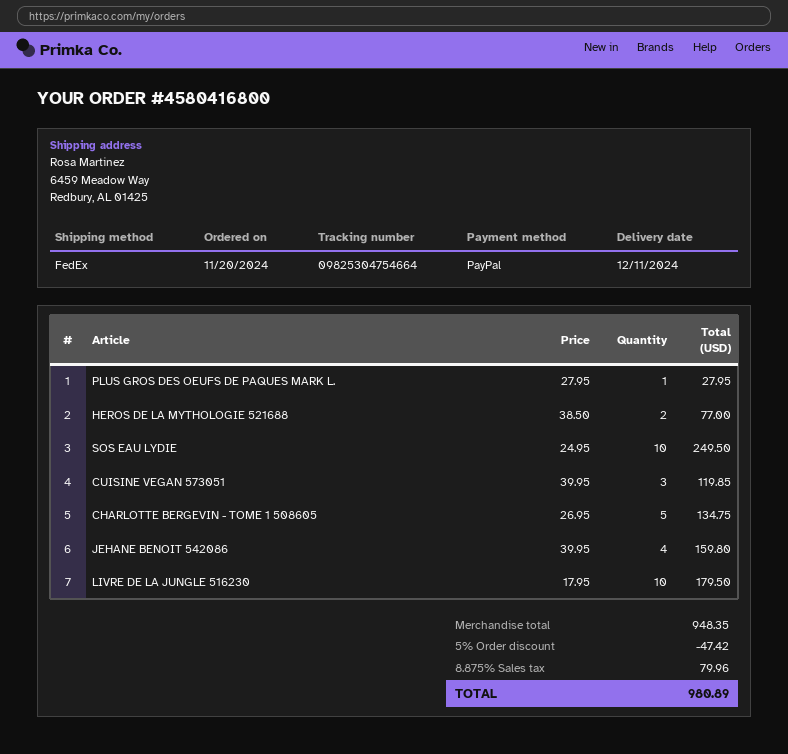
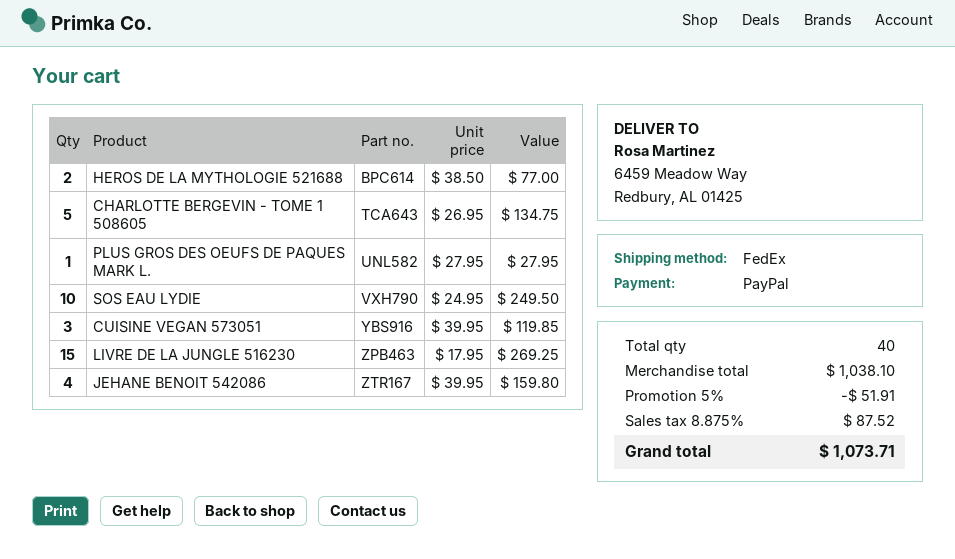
LIVRE DE LA JUNGLE 516230: 10 x 17.95 = 179.50 -> 15 x 17.95 = 269.25
subtotal: 948.35 -> 1038.10
discount: 5% = 47.42 -> 5% = 51.91
tax: 8.875% = 79.96 -> 8.875% = 87.52
total: 980.89 -> 1073.71

